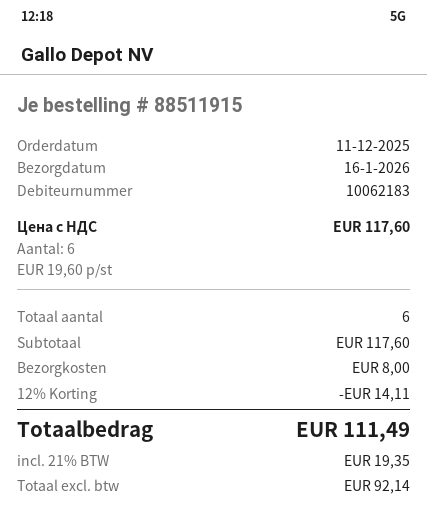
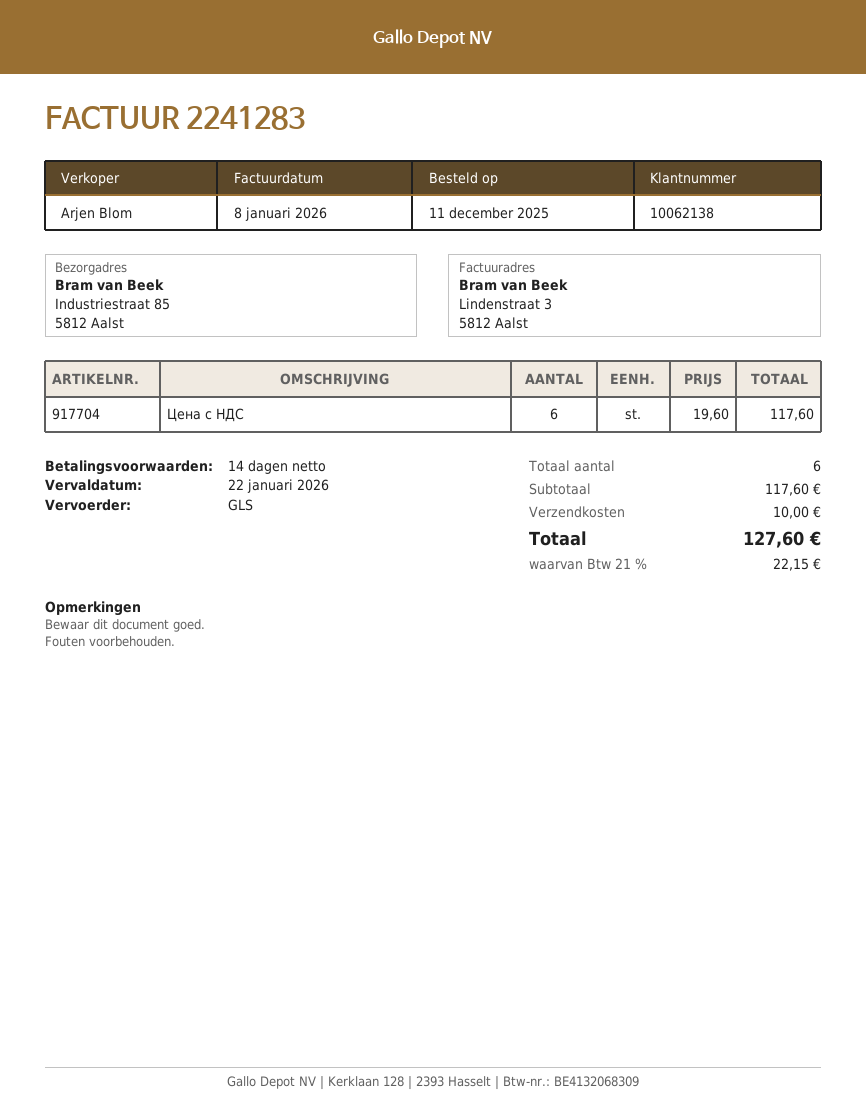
customer number: 10062183 -> 10062138
discount: 12% = 14.11 -> none
shipping: 8.00 -> 10.00
tax: 21% = 19.35 -> 21% = 22.15
total: 111.49 -> 127.60

